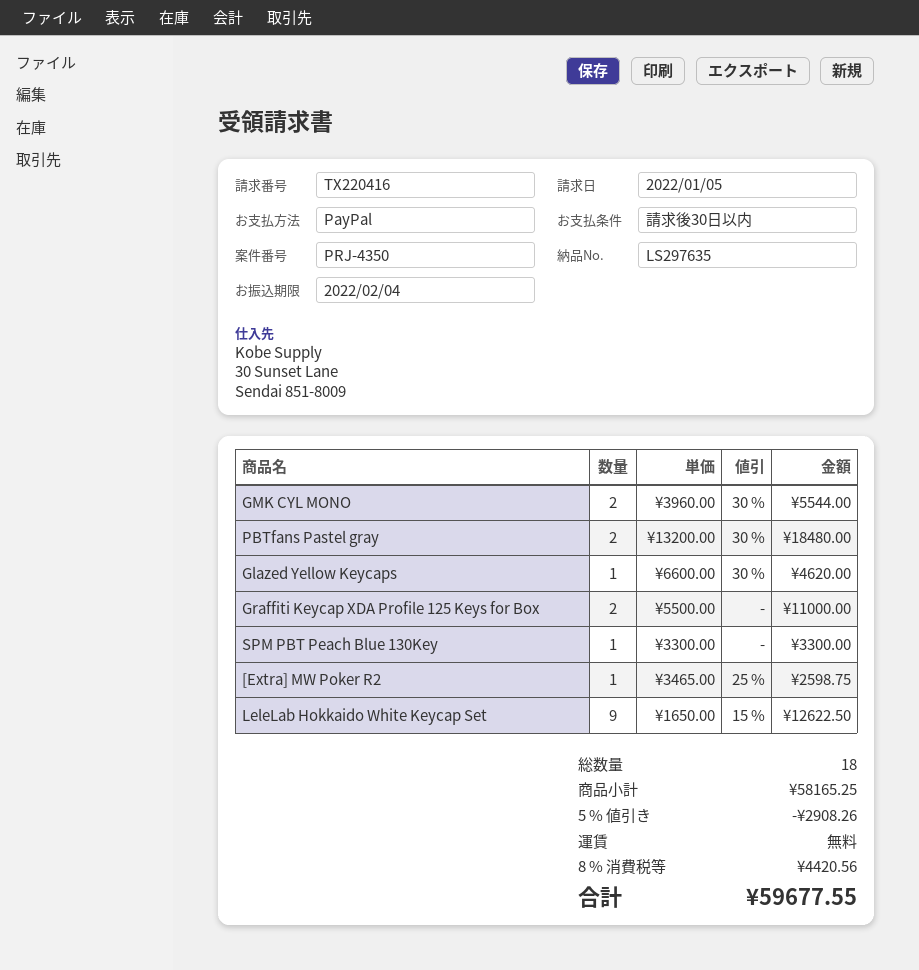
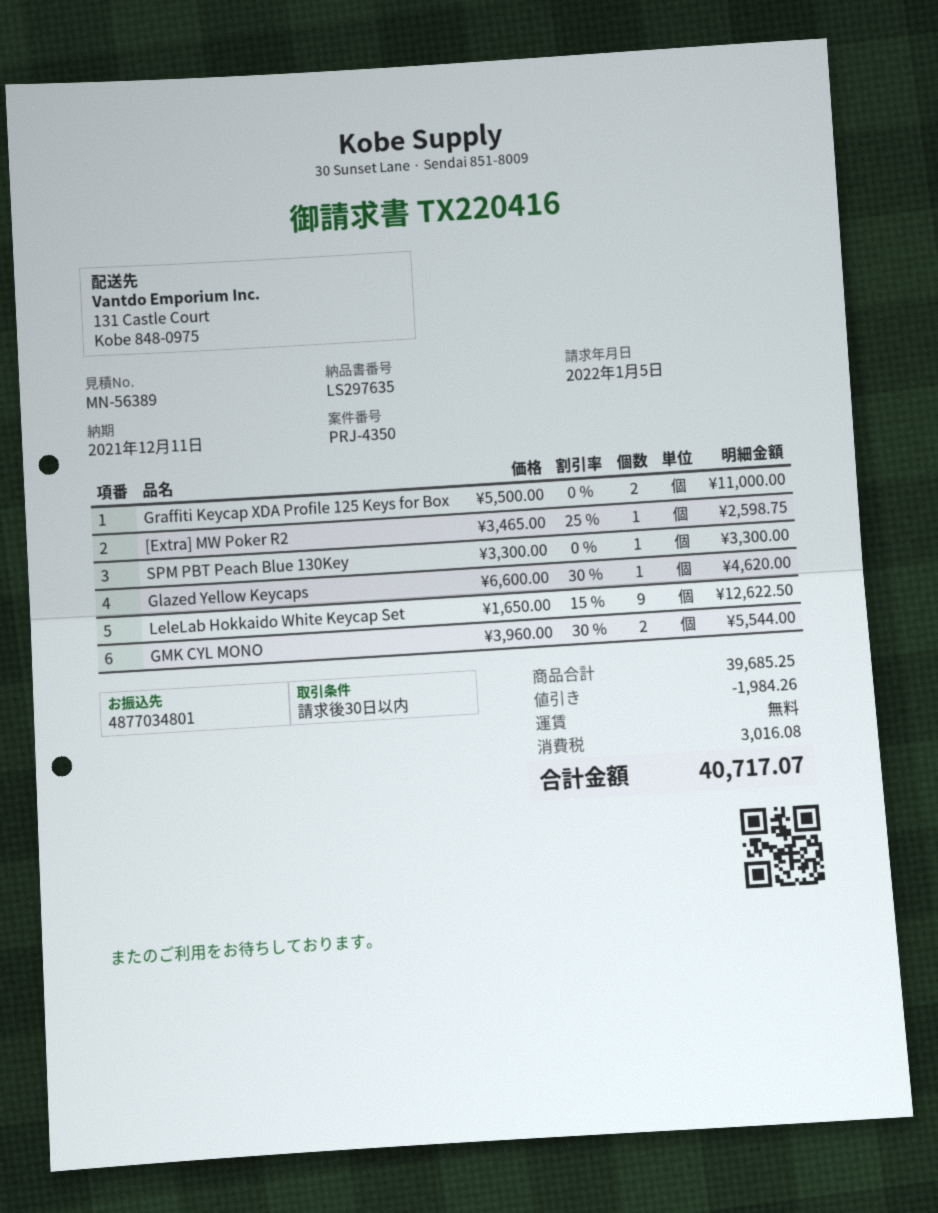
PBTfans Pastel gray: 2 x 13200.00 - 30% = 18480.00 -> none
subtotal: 58165.25 -> 39685.25
discount: 2908.26 -> 1984.26
tax: 4420.56 -> 3016.08
total: 59677.55 -> 40717.07

